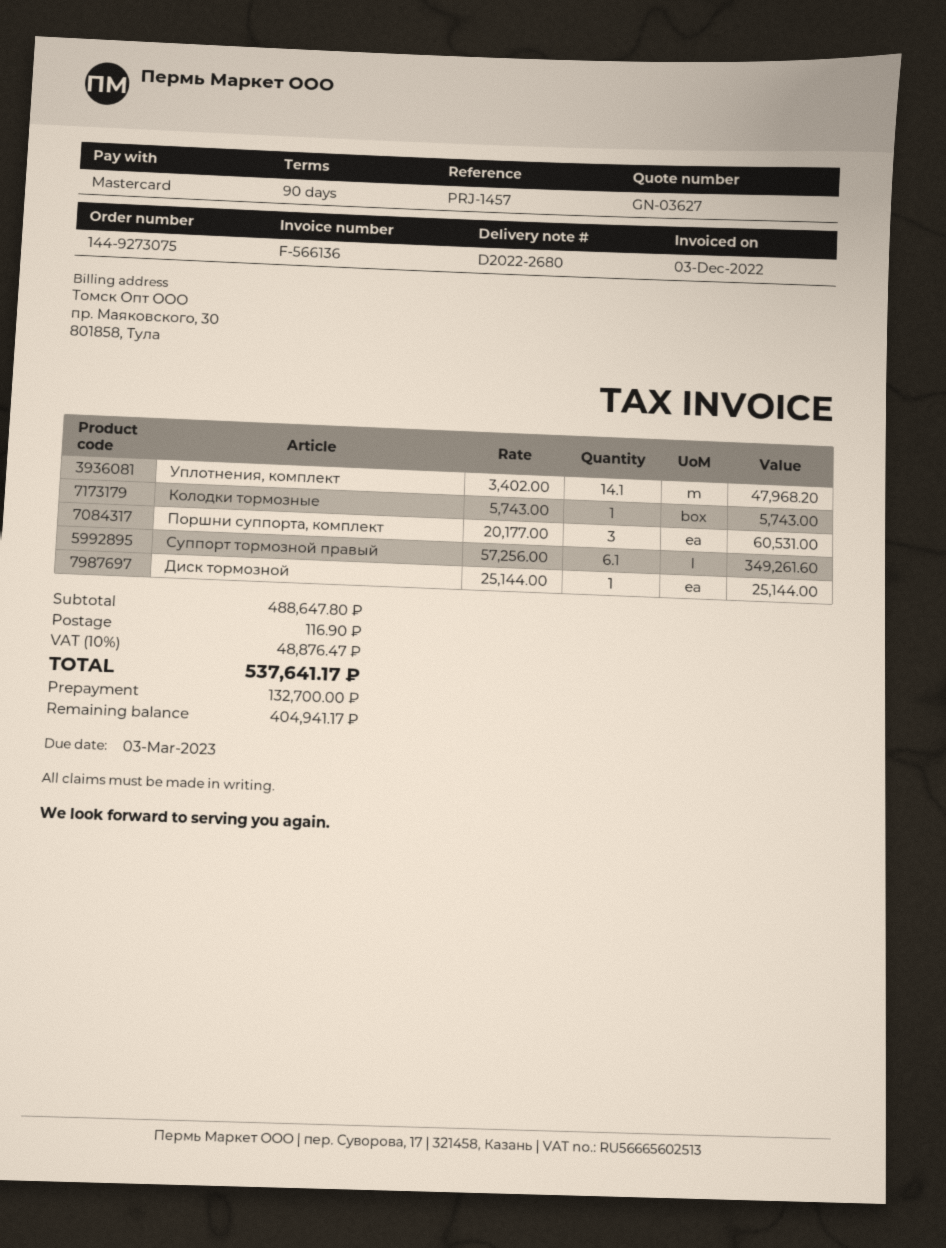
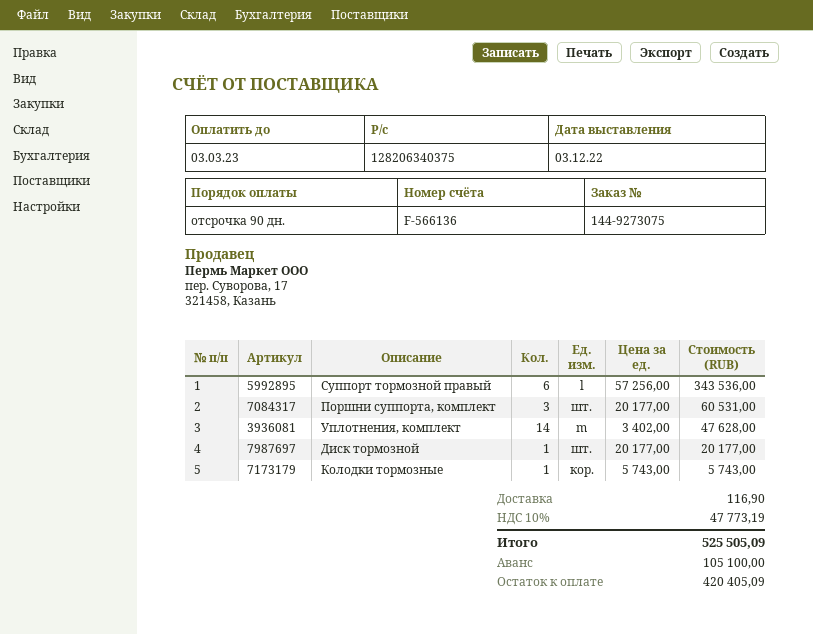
Уплотнения, комплект: 14.1 x 3402.00 = 47968.20 -> 14 x 3402.00 = 47628.00
Суппорт тормозной правый: 6.1 x 57256.00 = 349261.60 -> 6 x 57256.00 = 343536.00
Диск тормозной: 1 x 25144.00 = 25144.00 -> 1 x 20177.00 = 20177.00
tax: 10% = 48876.47 -> 10% = 47773.19
total: 537641.17 -> 525505.09
deposit: 132700.00 -> 105100.00
balance: 404941.17 -> 420405.09

